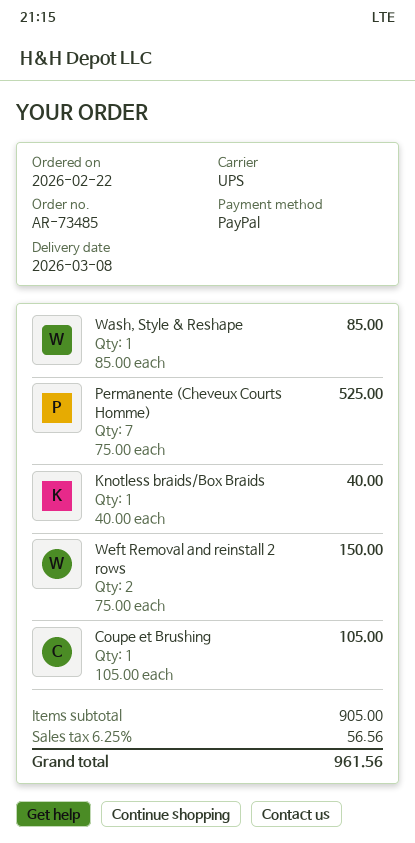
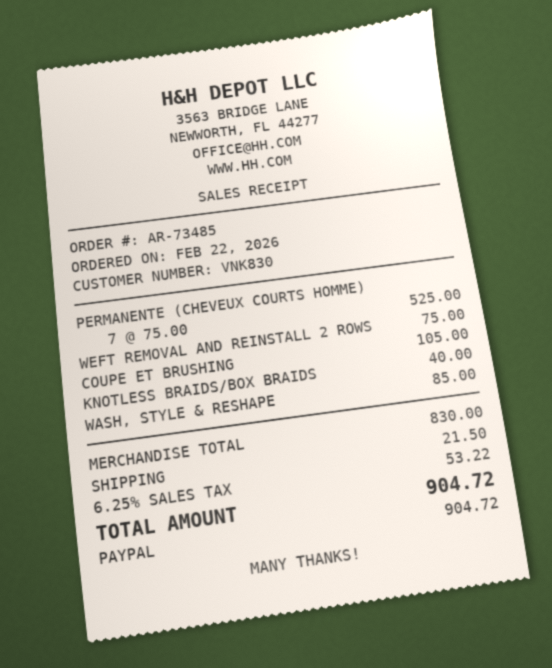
Weft Removal and reinstall 2 rows: 2 x 75.00 = 150.00 -> 1 x 75.00 = 75.00
subtotal: 905.00 -> 830.00
shipping: none -> 21.50
tax: 6.25% = 56.56 -> 6.25% = 53.22
total: 961.56 -> 904.72

